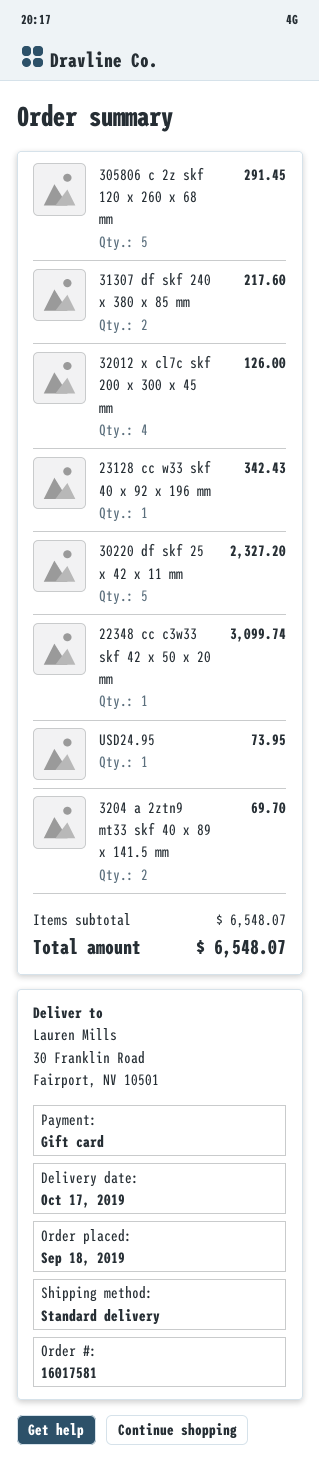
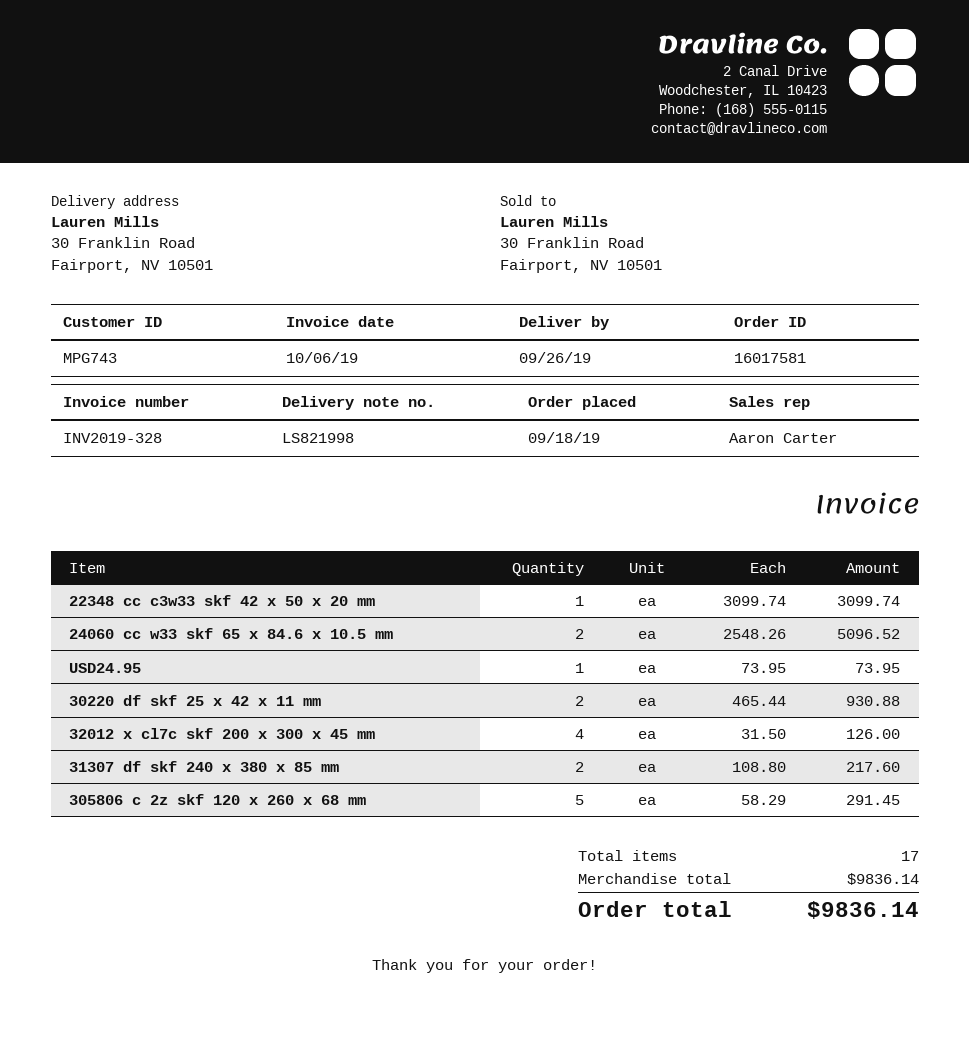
delivery date: 2019-10-17 -> 2019-09-26
23128 cc w33 skf 40 x 92 x 196 mm: 1 for 342.43 -> none
30220 df skf 25 x 42 x 11 mm: 5 for 2327.20 -> 2 for 930.88
3204 a 2ztn9 mt33 skf 40 x 89 x 141.5 mm: 2 for 69.70 -> none
24060 cc w33 skf 65 x 84.6 x 10.5 mm: none -> 2 for 5096.52
subtotal: 6548.07 -> 9836.14
total: 6548.07 -> 9836.14

